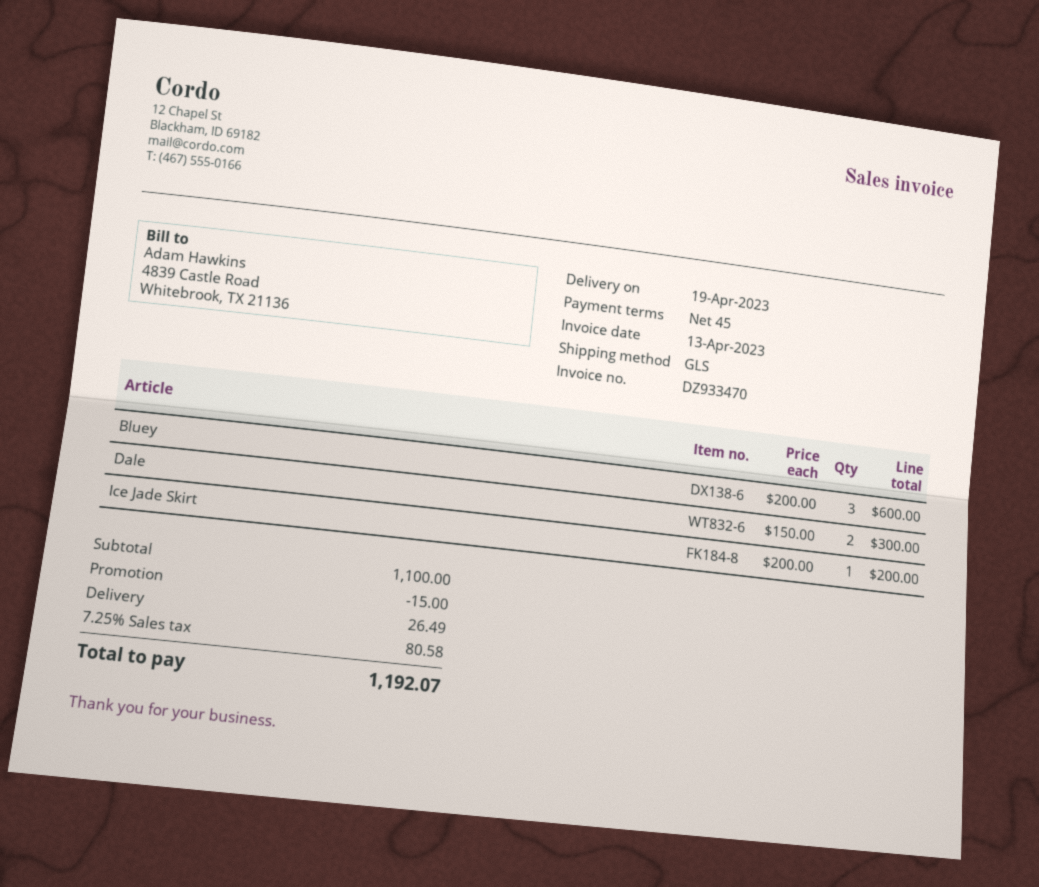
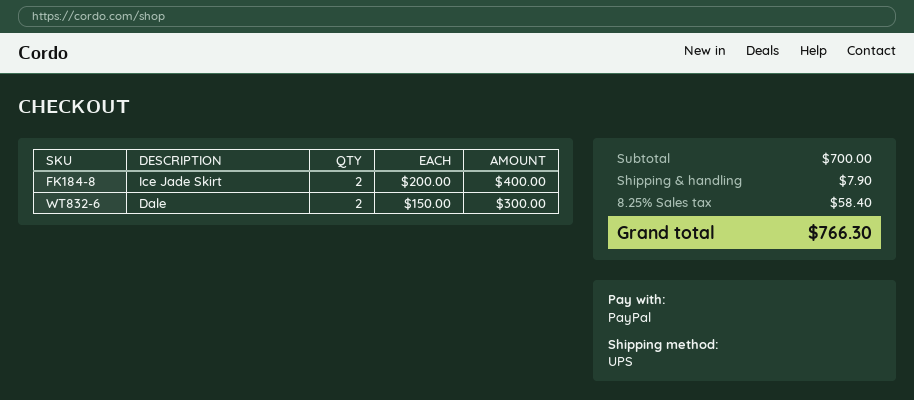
shipping method: GLS -> UPS
Bluey: 3 x 200.00 = 600.00 -> none
Ice Jade Skirt: 1 x 200.00 = 200.00 -> 2 x 200.00 = 400.00
subtotal: 1100.00 -> 700.00
discount: 15.00 -> none
shipping: 26.49 -> 7.90
tax: 7.25% = 80.58 -> 8.25% = 58.40
total: 1192.07 -> 766.30

